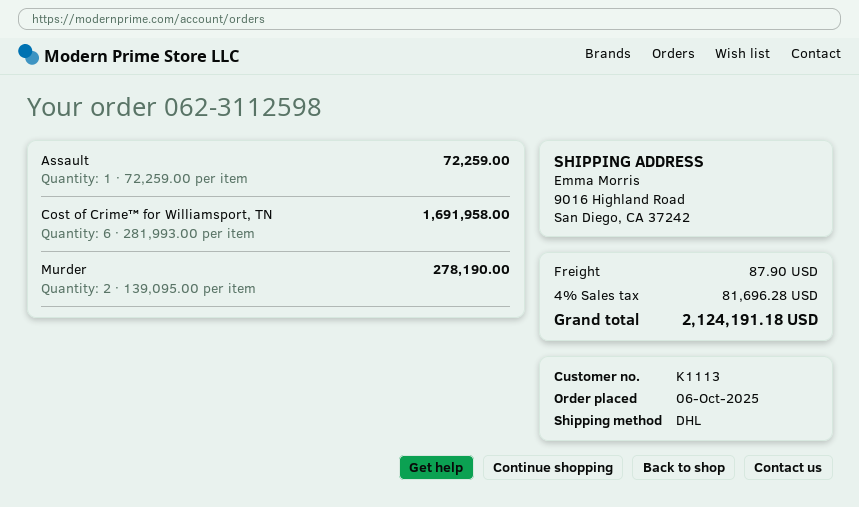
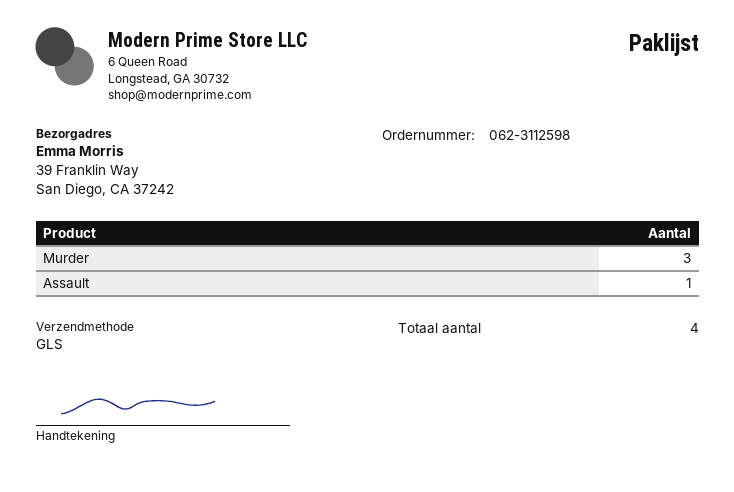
shipping method: DHL -> GLS
ship to: 9016 Highland Road, San Diego, CA 37242 -> 39 Franklin Way, San Diego, CA 37242
Cost of Crime™ for Williamsport, TN: 6 -> none
Murder: 2 -> 3

